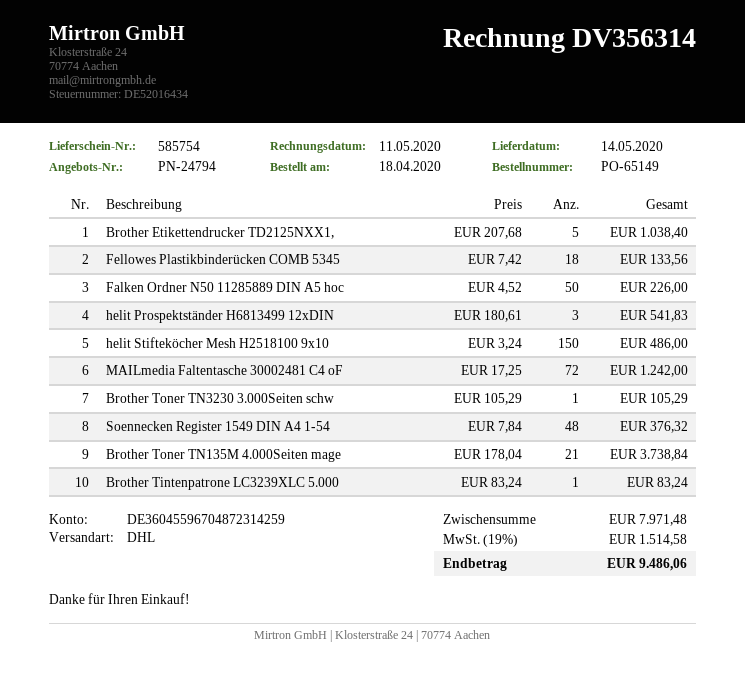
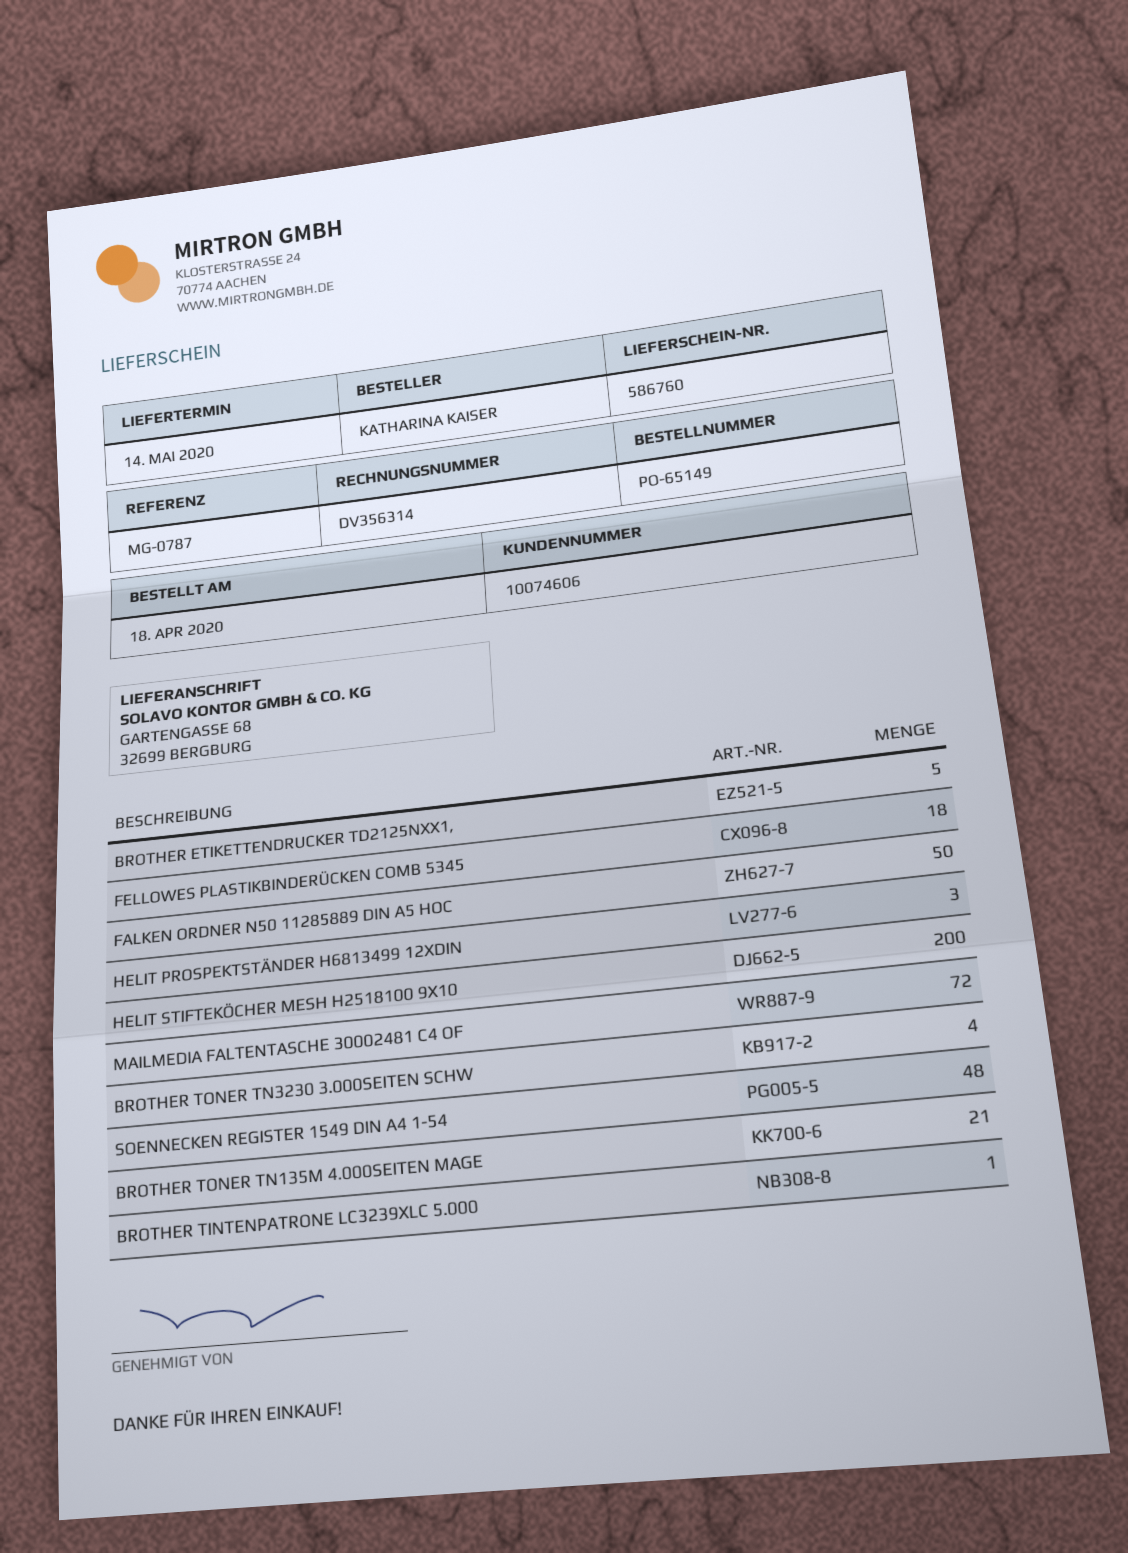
delivery note number: 585754 -> 586760
helit Stifteköcher Mesh H2518100 9x10: 150 -> 200
Brother Toner TN3230 3.000Seiten schw: 1 -> 4

